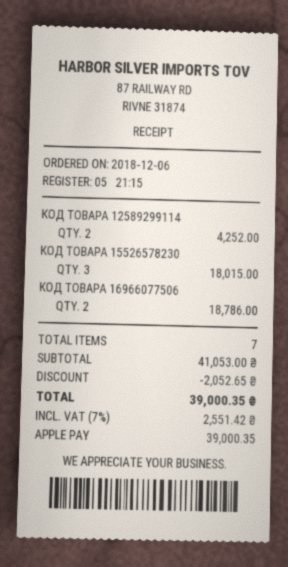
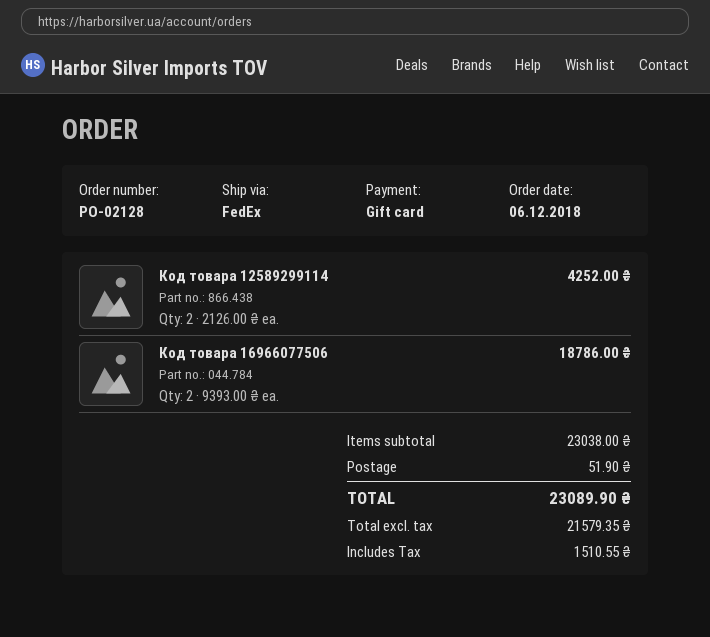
payment method: Apple Pay -> gift card
КОД ТОВАРА 15526578230: 3 for 18015.00 -> none
subtotal: 41053.00 -> 23038.00
discount: 2052.65 -> none
shipping: none -> 51.90
tax: 2551.42 -> 1510.55
total: 39000.35 -> 23089.90

